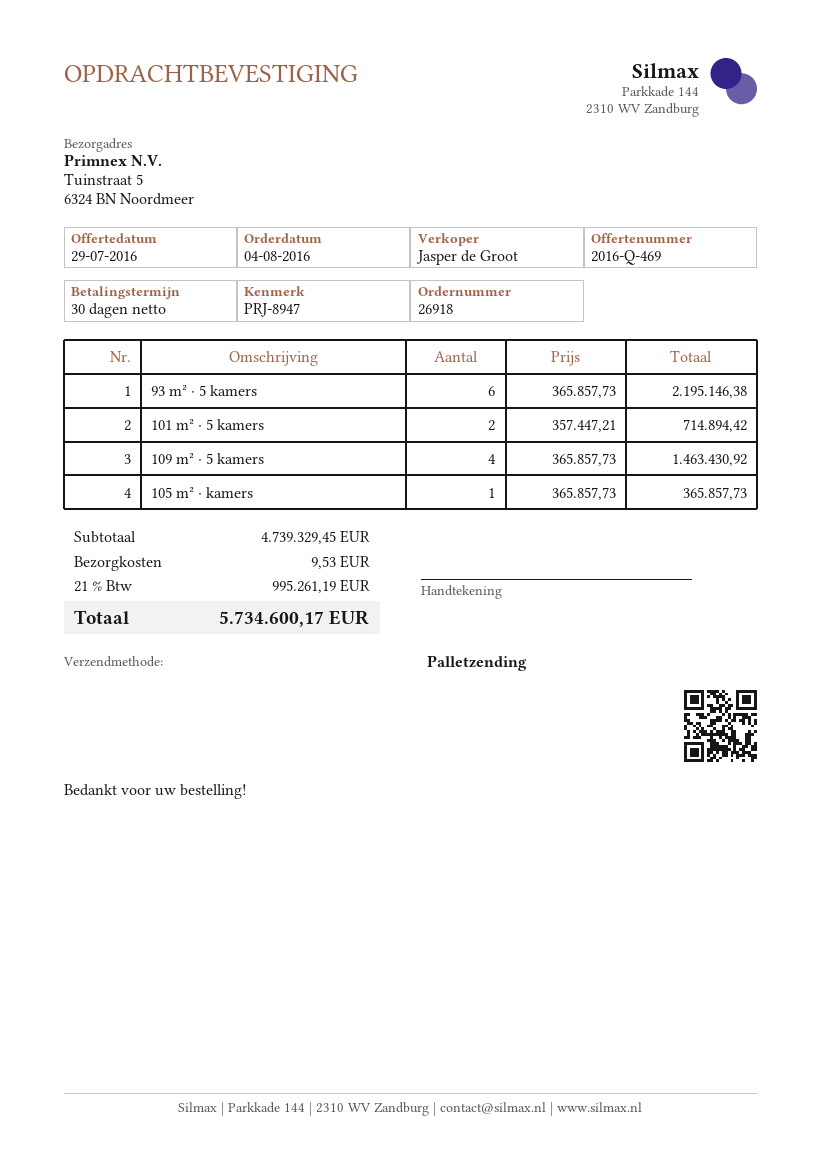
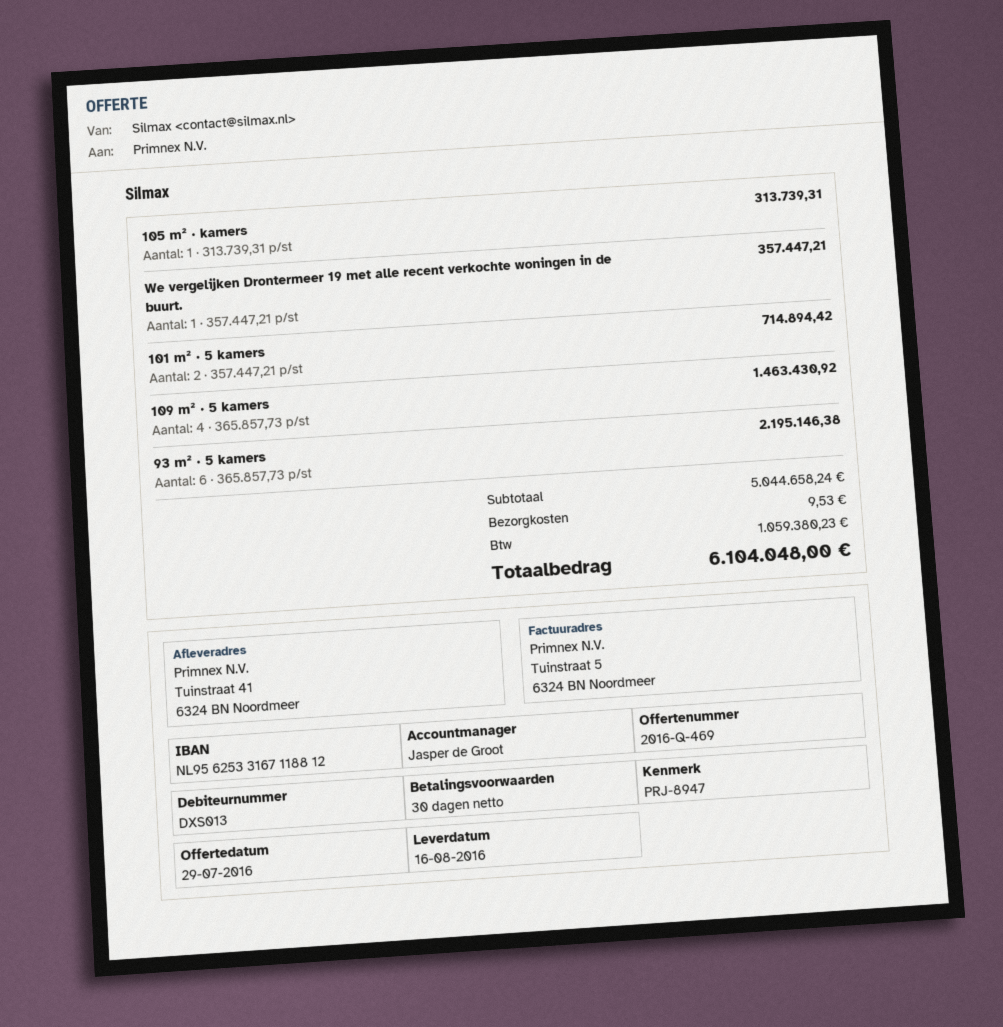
ship to: Tuinstraat 5, 6324 BN Noordmeer -> Tuinstraat 41, 6324 BN Noordmeer
105 m² · kamers: 1 x 365857.73 = 365857.73 -> 1 x 313739.31 = 313739.31
We vergelijken Drontermeer 19 met alle recent verkochte woningen in de buurt.: none -> 1 x 357447.21 = 357447.21
subtotal: 4739329.45 -> 5044658.24
tax: 995261.19 -> 1059380.23
total: 5734600.17 -> 6104048.00

